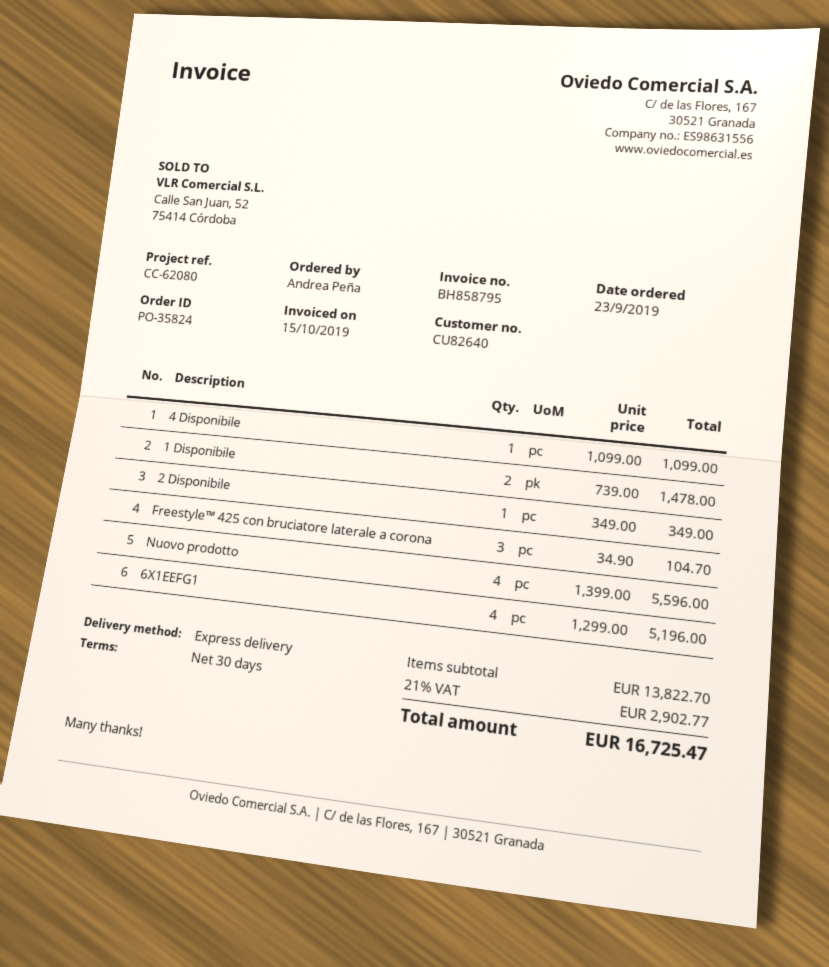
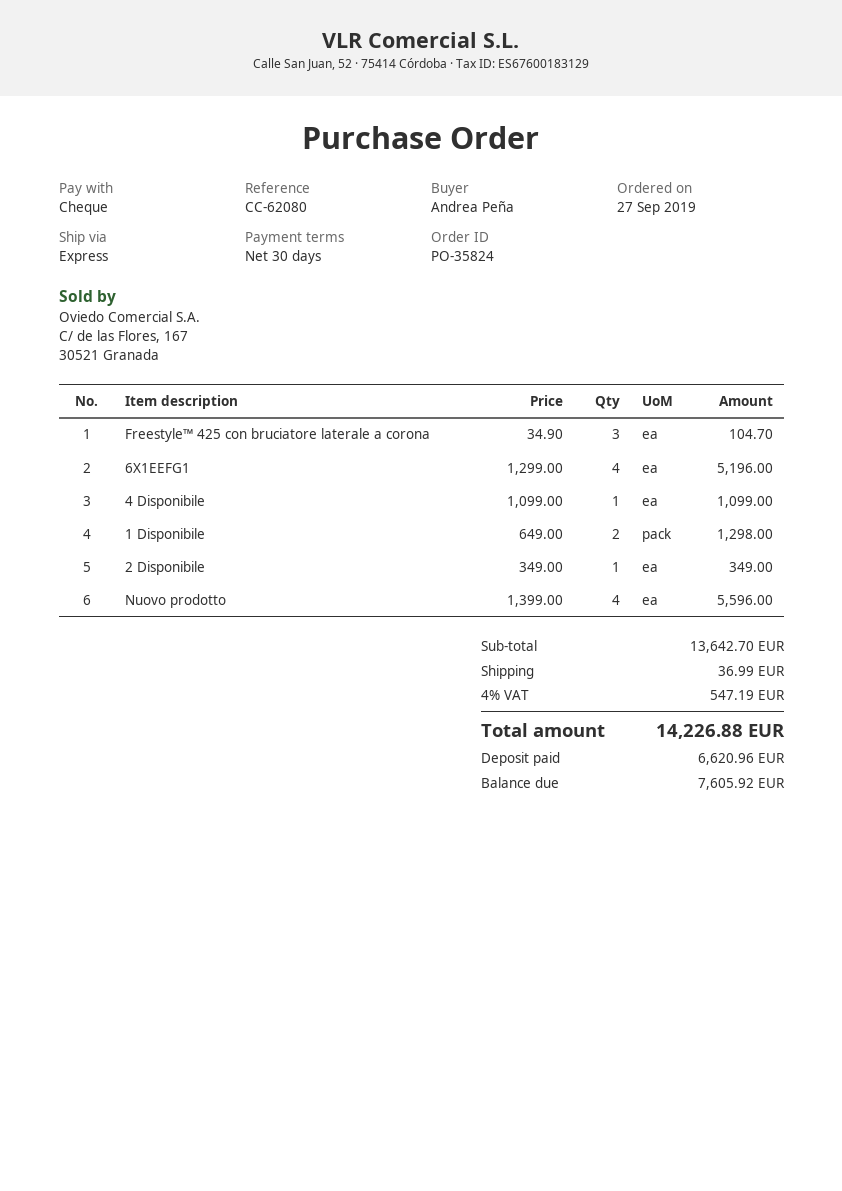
order date: 2019-09-23 -> 2019-09-27
1 Disponibile: 2 x 739.00 = 1478.00 -> 2 x 649.00 = 1298.00
subtotal: 13822.70 -> 13642.70
shipping: none -> 36.99
tax: 21% = 2902.77 -> 4% = 547.19
total: 16725.47 -> 14226.88

